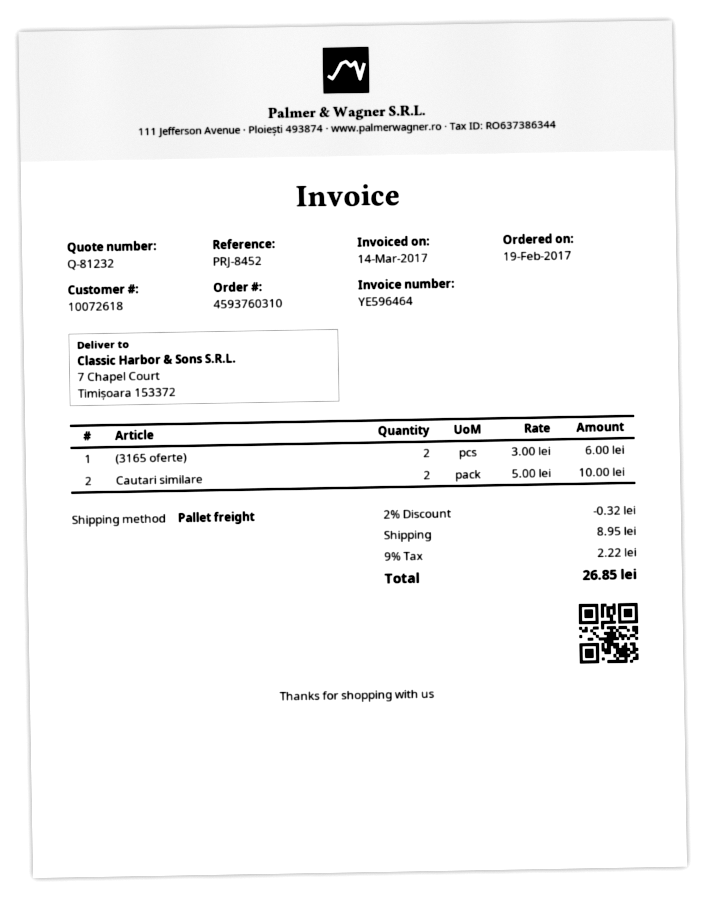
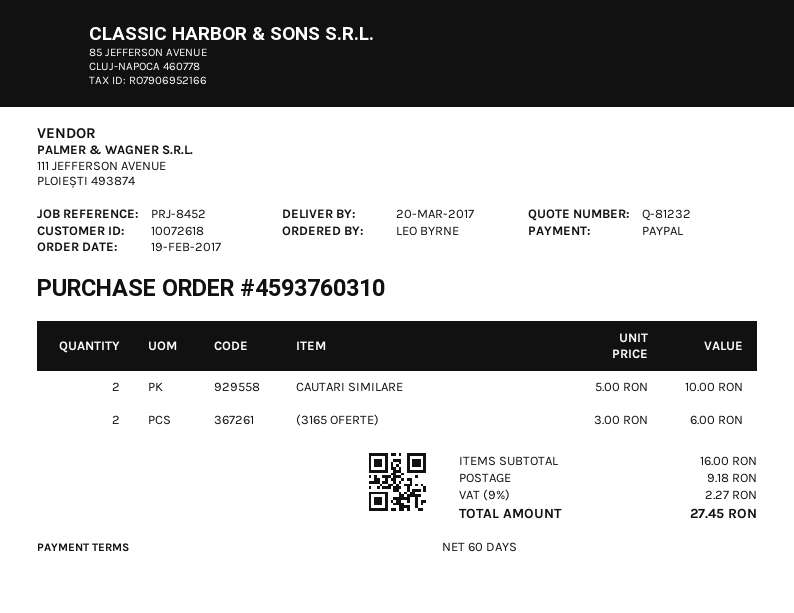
discount: 2% = 0.32 -> none
shipping: 8.95 -> 9.18
tax: 9% = 2.22 -> 9% = 2.27
total: 26.85 -> 27.45

